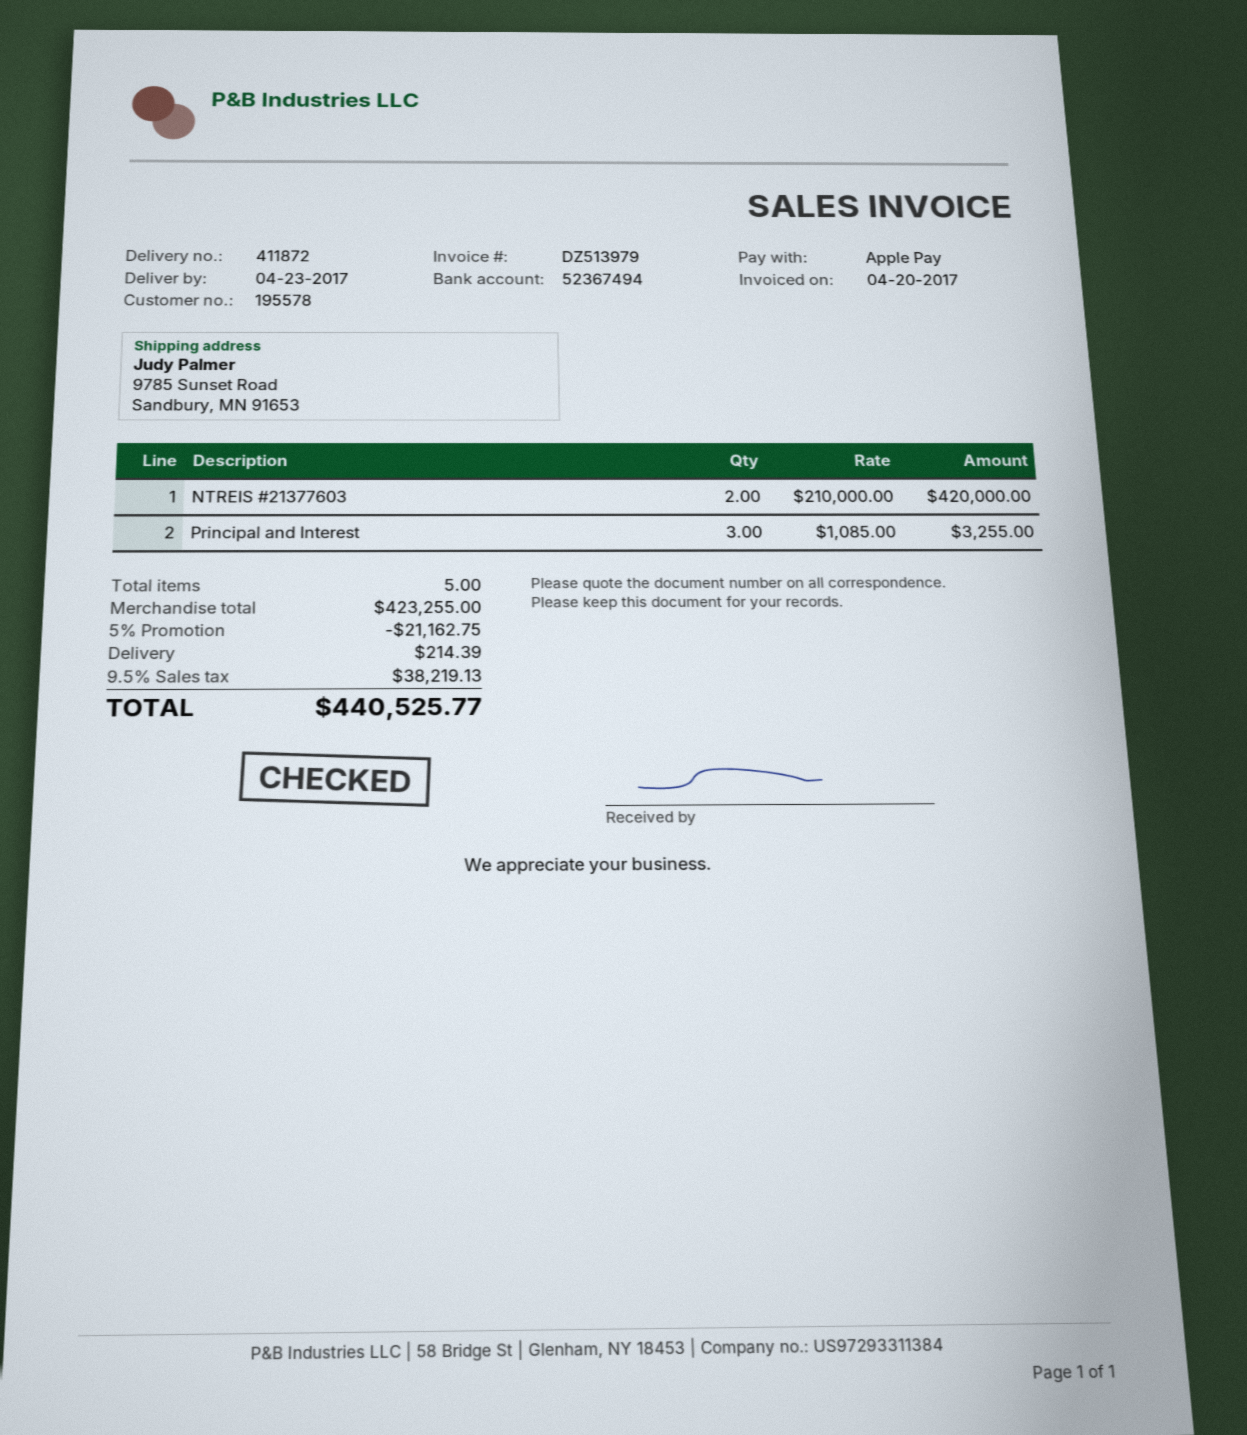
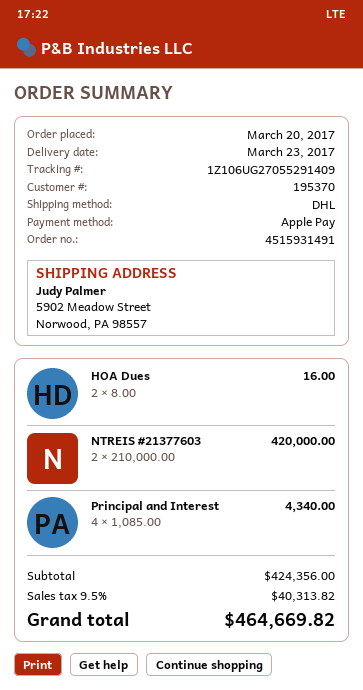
delivery date: 2017-04-23 -> 2017-03-23
customer number: 195578 -> 195370
ship to: 9785 Sunset Road, Sandbury, MN 91653 -> 5902 Meadow Street, Norwood, PA 98557
Principal and Interest: 3 x 1085.00 = 3255.00 -> 4 x 1085.00 = 4340.00
HOA Dues: none -> 2 x 8.00 = 16.00
subtotal: 423255.00 -> 424356.00
discount: 5% = 21162.75 -> none
shipping: 214.39 -> none
tax: 9.5% = 38219.13 -> 9.5% = 40313.82
total: 440525.77 -> 464669.82

